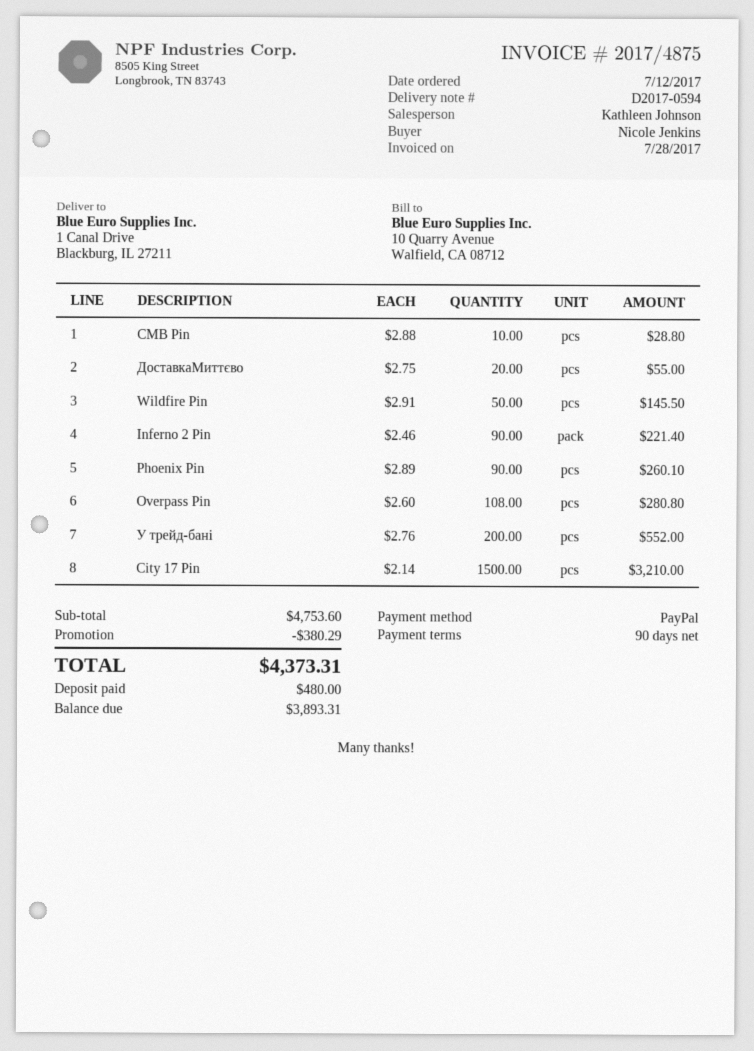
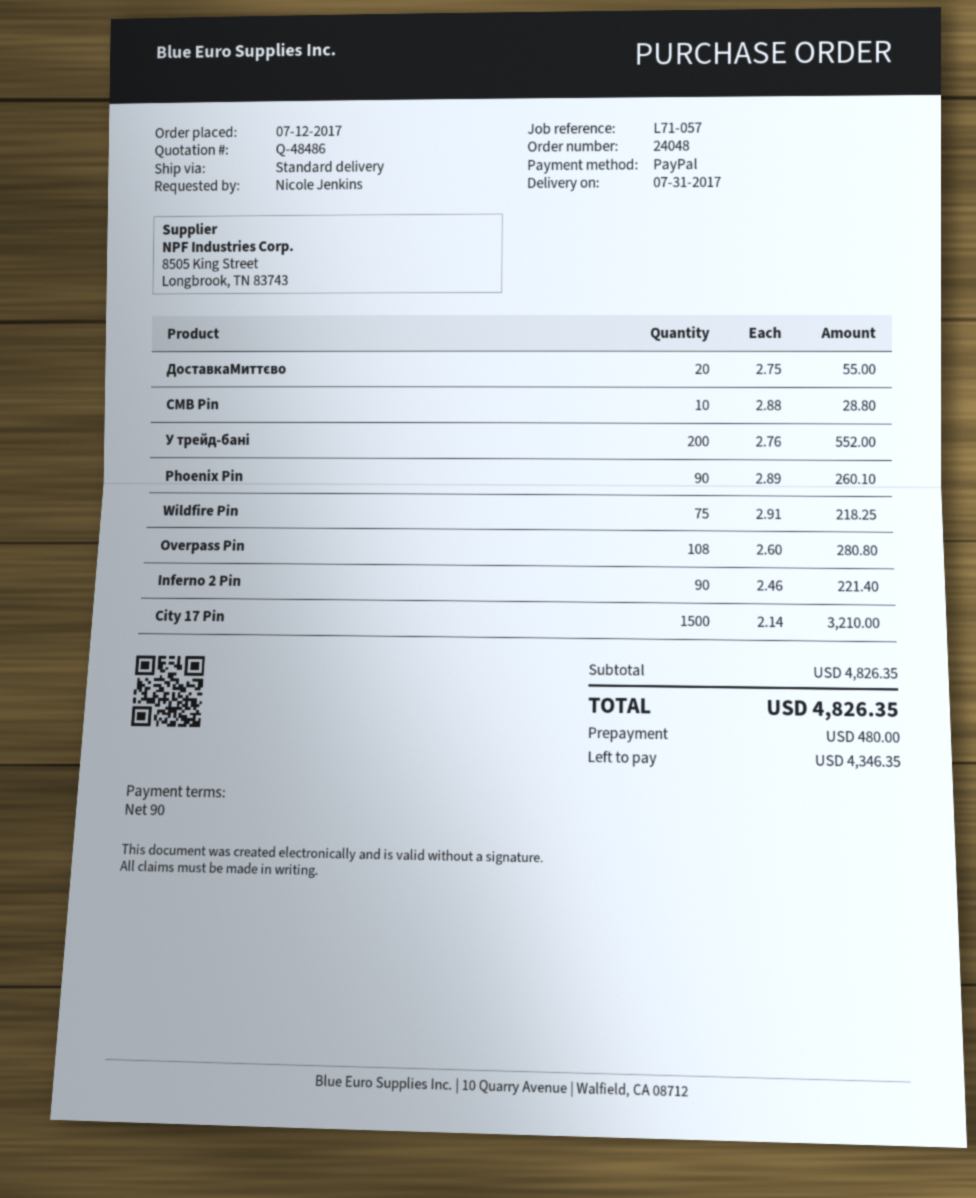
Wildfire Pin: 50 x 2.91 = 145.50 -> 75 x 2.91 = 218.25
subtotal: 4753.60 -> 4826.35
discount: 380.29 -> none
total: 4373.31 -> 4826.35
balance: 3893.31 -> 4346.35

